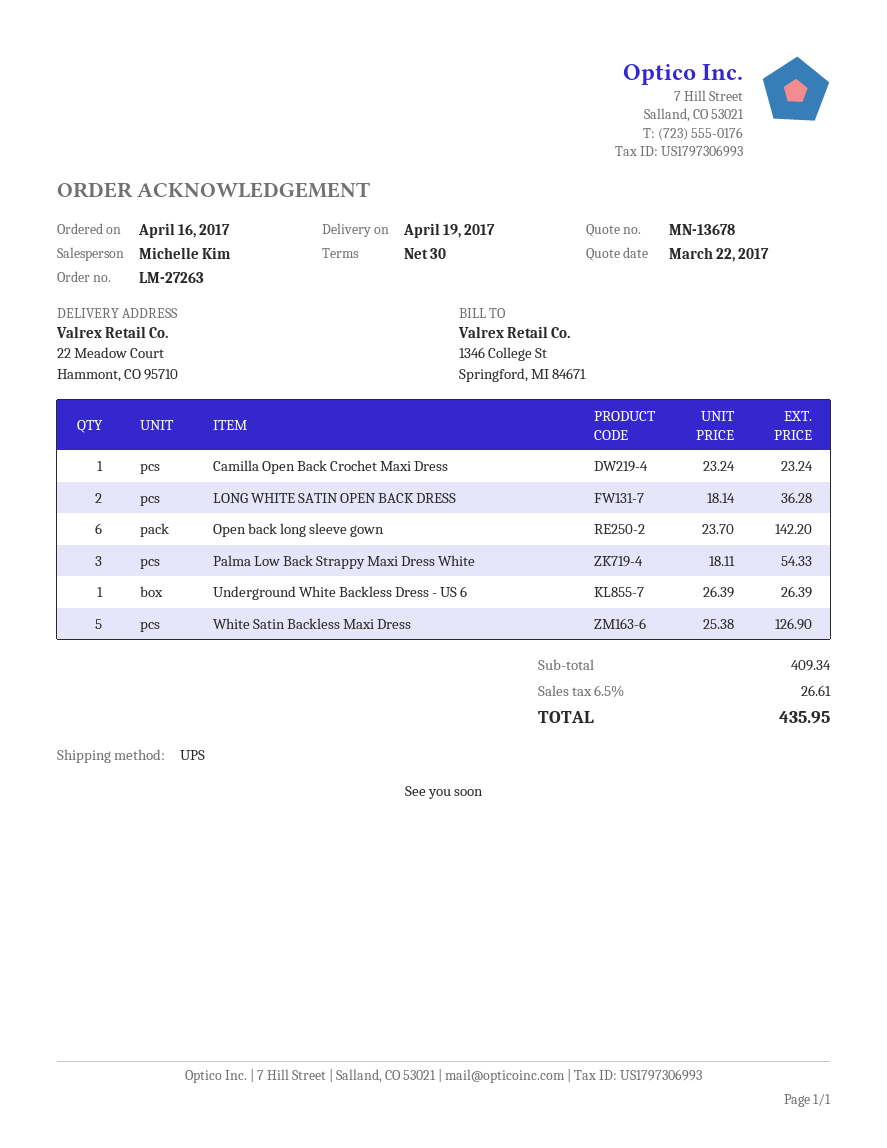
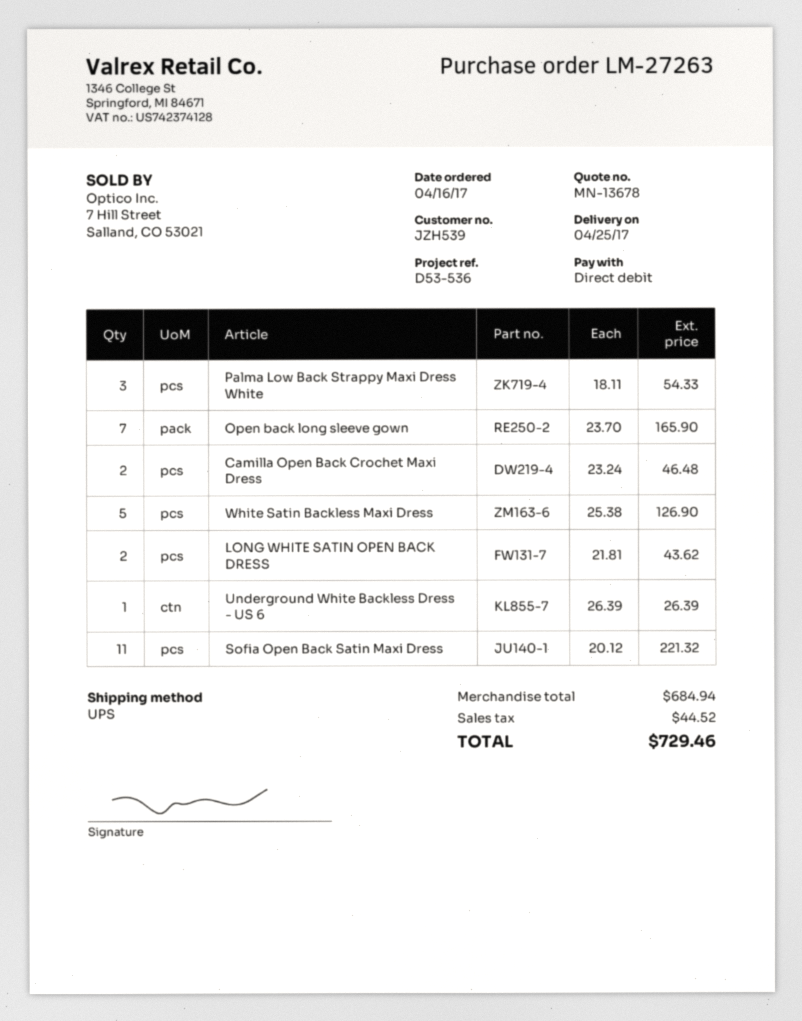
delivery date: 2017-04-19 -> 2017-04-25
Camilla Open Back Crochet Maxi Dress: 1 x 23.24 = 23.24 -> 2 x 23.24 = 46.48
LONG WHITE SATIN OPEN BACK DRESS: 2 x 18.14 = 36.28 -> 2 x 21.81 = 43.62
Open back long sleeve gown: 6 x 23.70 = 142.20 -> 7 x 23.70 = 165.90
Sofia Open Back Satin Maxi Dress: none -> 11 x 20.12 = 221.32
subtotal: 409.34 -> 684.94
tax: 26.61 -> 44.52
total: 435.95 -> 729.46

